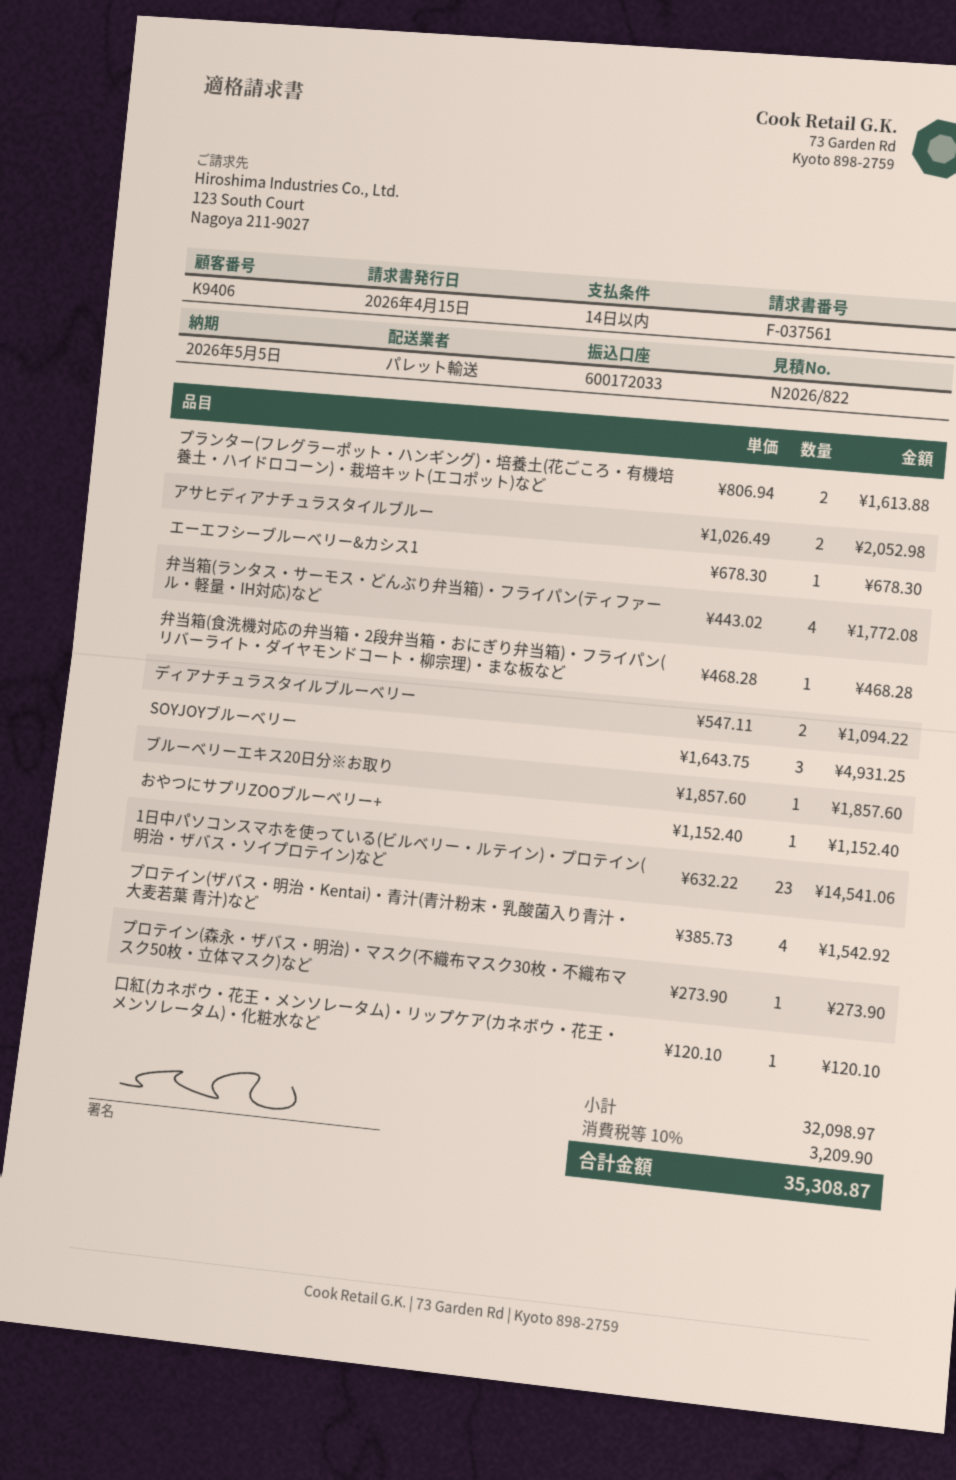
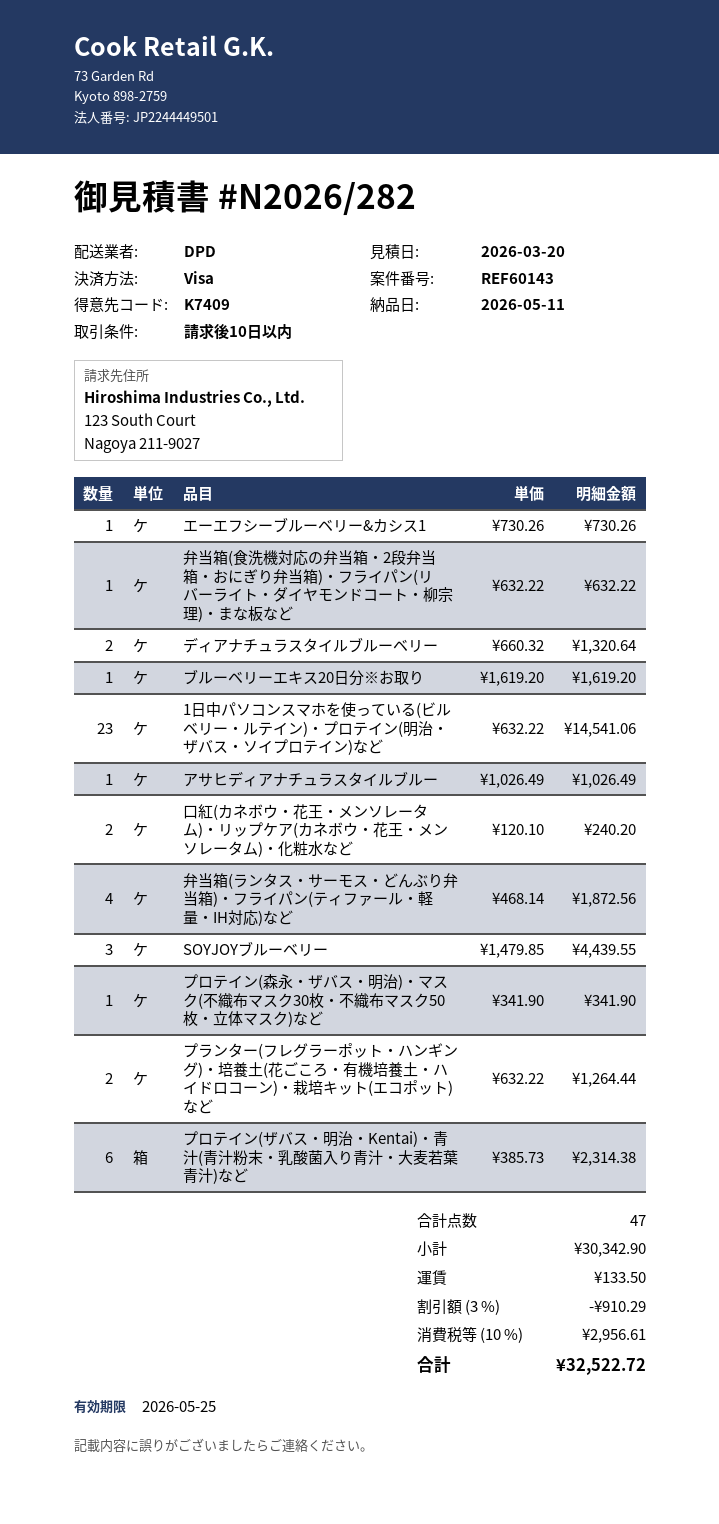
quote number: N2026/822 -> N2026/282
delivery date: 2026-05-05 -> 2026-05-11
payment terms: 14 days -> 10 days
customer number: K9406 -> K7409
shipping method: pallet freight -> DPD
プランター(フレグラーポット・ハンギング)・培養土(花ごころ・有機培養土・ハイドロコーン)・栽培キット(エコポット)など: 2 x 806.94 = 1613.88 -> 2 x 632.22 = 1264.44
アサヒディアナチュラスタイルブルー: 2 x 1026.49 = 2052.98 -> 1 x 1026.49 = 1026.49
エーエフシーブルーベリー&カシス1: 1 x 678.30 = 678.30 -> 1 x 730.26 = 730.26
弁当箱(ランタス・サーモス・どんぶり弁当箱)・フライパン(ティファール・軽量・IH対応)など: 4 x 443.02 = 1772.08 -> 4 x 468.14 = 1872.56
弁当箱(食洗機対応の弁当箱・2段弁当箱・おにぎり弁当箱)・フライパン(リバーライト・ダイヤモンドコート・柳宗理)・まな板など: 1 x 468.28 = 468.28 -> 1 x 632.22 = 632.22
ディアナチュラスタイルブルーベリー: 2 x 547.11 = 1094.22 -> 2 x 660.32 = 1320.64
SOYJOYブルーベリー: 3 x 1643.75 = 4931.25 -> 3 x 1479.85 = 4439.55
ブルーベリーエキス20日分※お取り: 1 x 1857.60 = 1857.60 -> 1 x 1619.20 = 1619.20
おやつにサプリZOOブルーベリー+: 1 x 1152.40 = 1152.40 -> none
プロテイン(ザバス・明治・Kentai)・青汁(青汁粉末・乳酸菌入り青汁・大麦若葉 青汁)など: 4 x 385.73 = 1542.92 -> 6 x 385.73 = 2314.38
プロテイン(森永・ザバス・明治)・マスク(不織布マスク30枚・不織布マスク50枚・立体マスク)など: 1 x 273.90 = 273.90 -> 1 x 341.90 = 341.90
口紅(カネボウ・花王・メンソレータム)・リップケア(カネボウ・花王・メンソレータム)・化粧水など: 1 x 120.10 = 120.10 -> 2 x 120.10 = 240.20
subtotal: 32098.97 -> 30342.90
discount: none -> 3% = 910.29
shipping: none -> 133.50
tax: 10% = 3209.90 -> 10% = 2956.61
total: 35308.87 -> 32522.72

